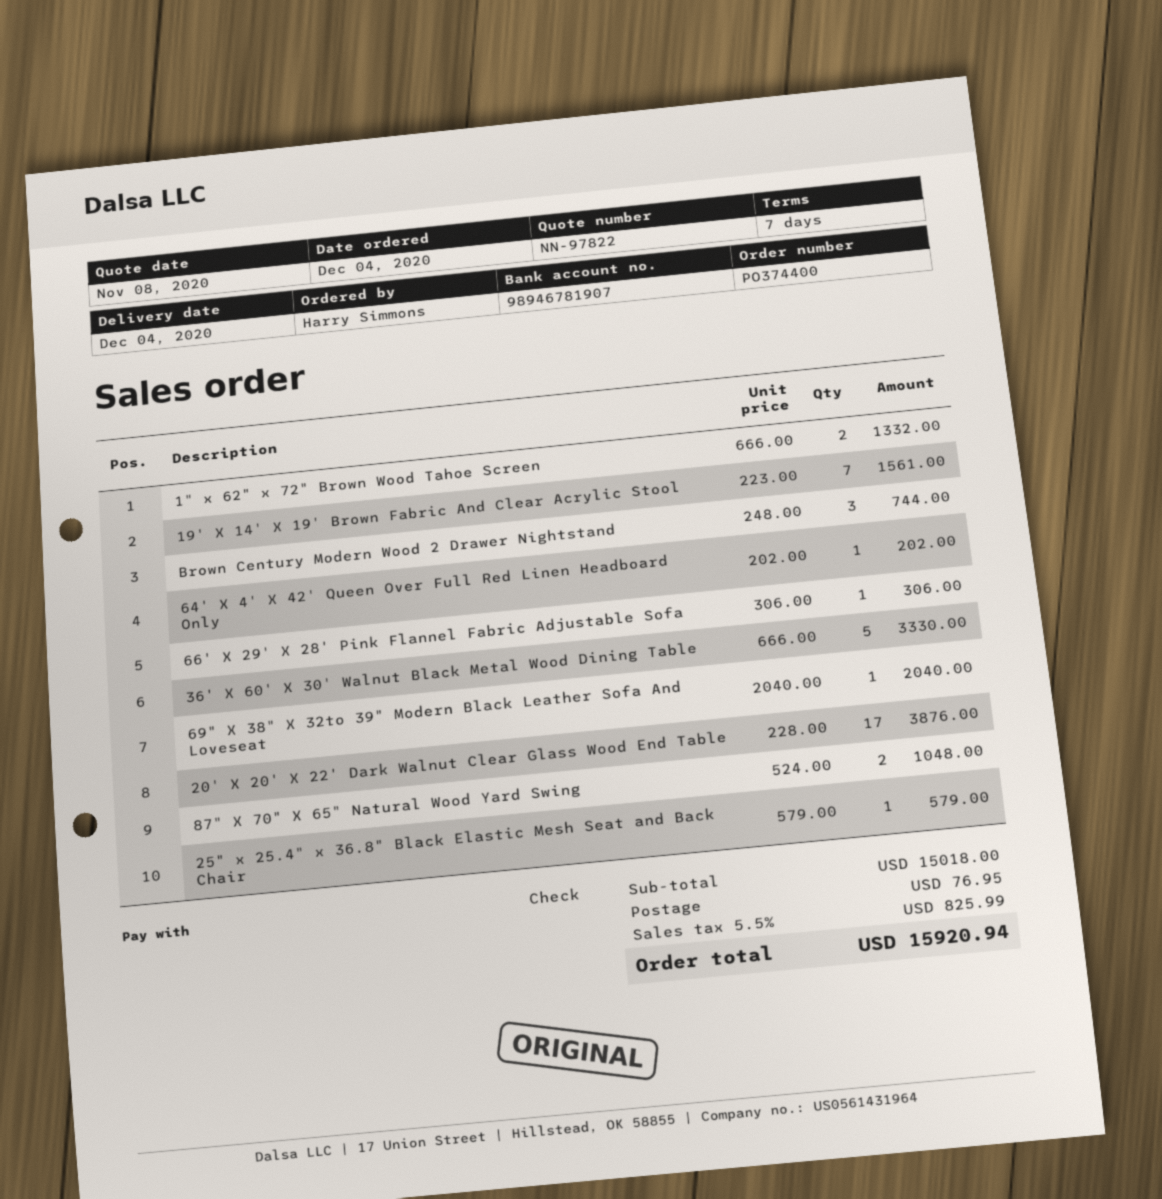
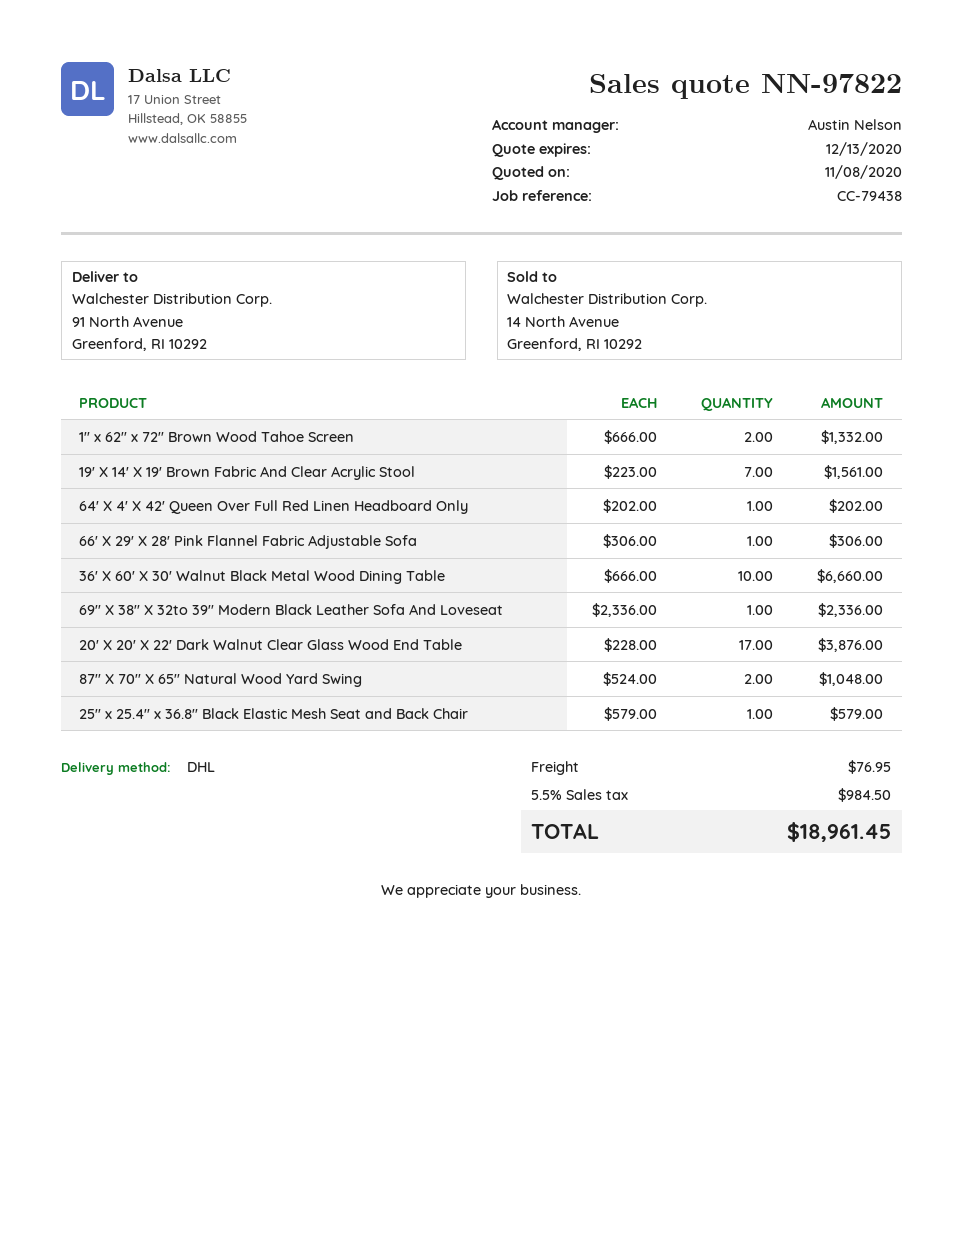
Brown Century Modern Wood 2 Drawer Nightstand: 3 x 248.00 = 744.00 -> none
36' X 60' X 30' Walnut Black Metal Wood Dining Table: 5 x 666.00 = 3330.00 -> 10 x 666.00 = 6660.00
69" X 38" X 32to 39" Modern Black Leather Sofa And Loveseat: 1 x 2040.00 = 2040.00 -> 1 x 2336.00 = 2336.00
tax: 5.5% = 825.99 -> 5.5% = 984.50
total: 15920.94 -> 18961.45

